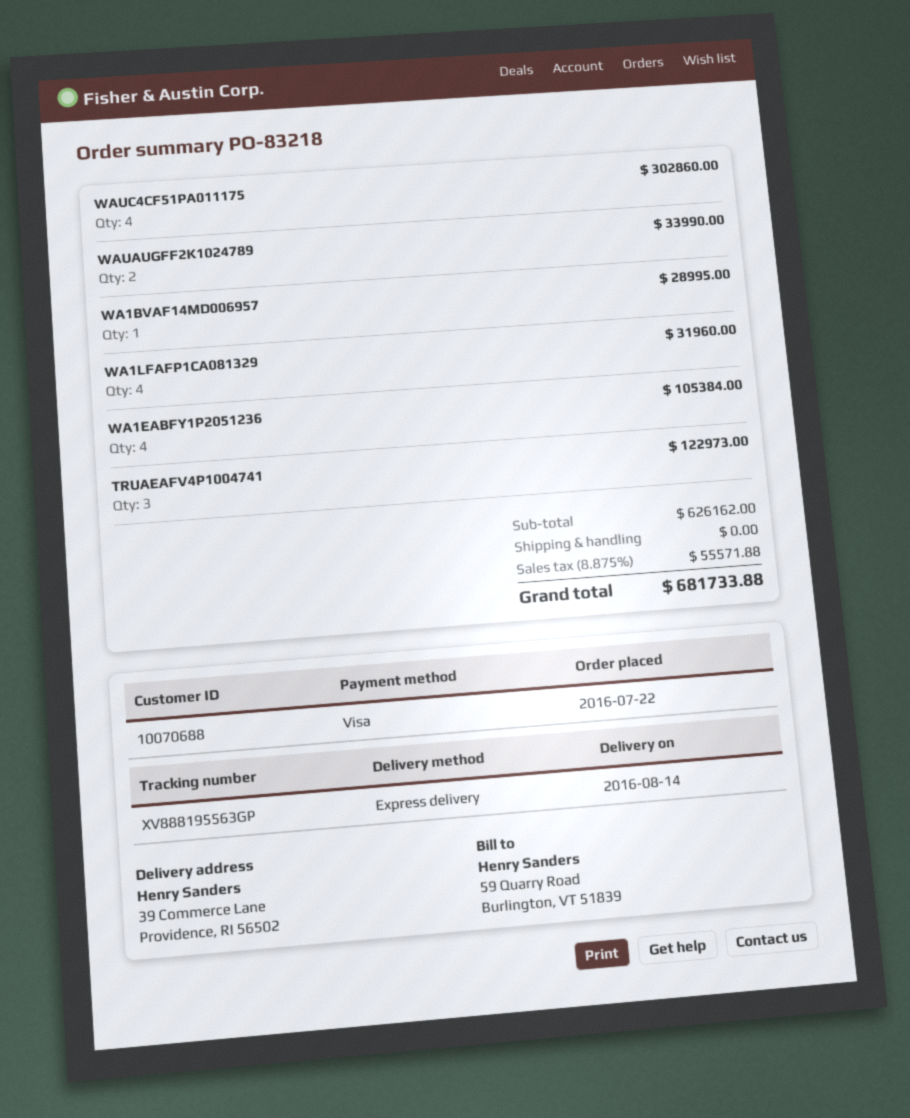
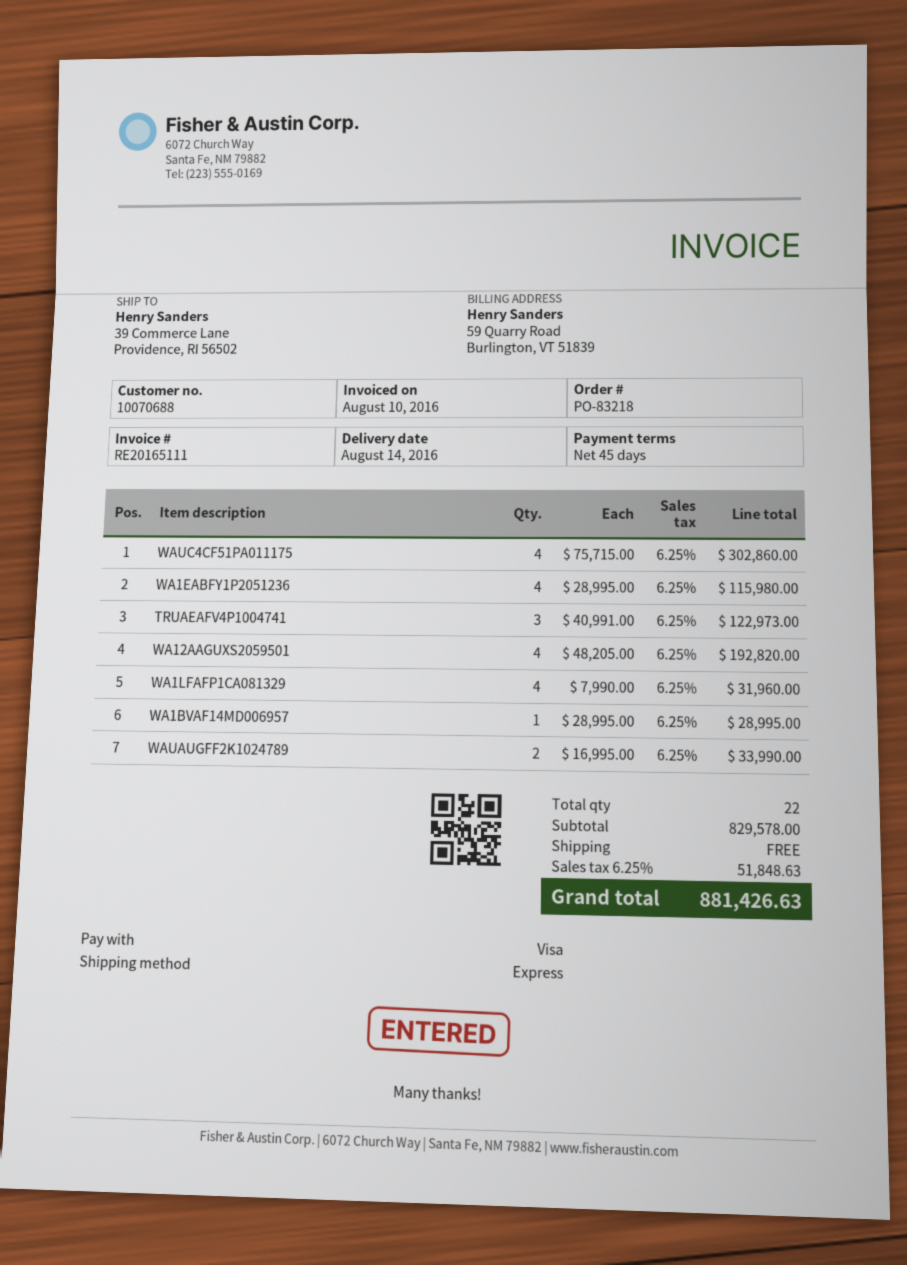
WA1EABFY1P2051236: 4 for 105384.00 -> 4 for 115980.00
WA12AAGUXS2059501: none -> 4 for 192820.00
subtotal: 626162.00 -> 829578.00
tax: 8.875% = 55571.88 -> 6.25% = 51848.63
total: 681733.88 -> 881426.63

